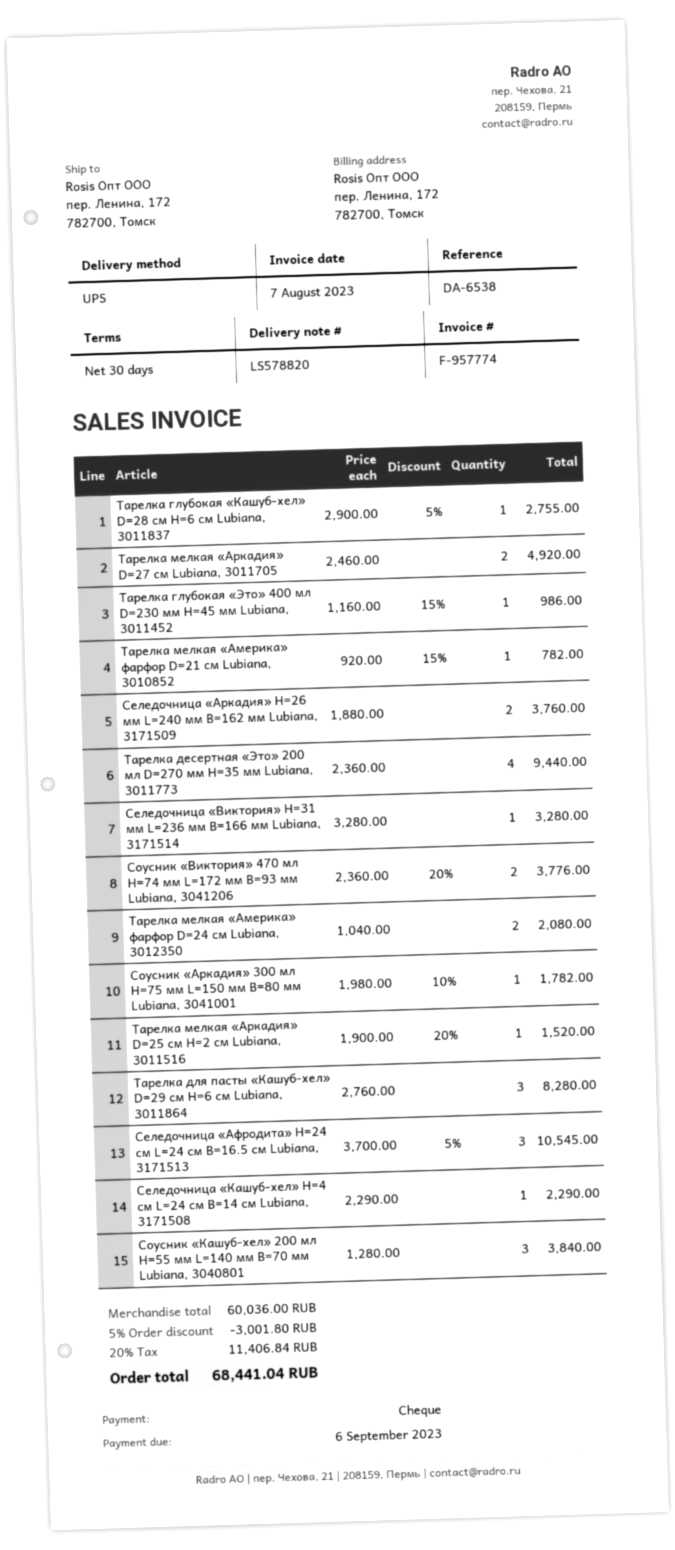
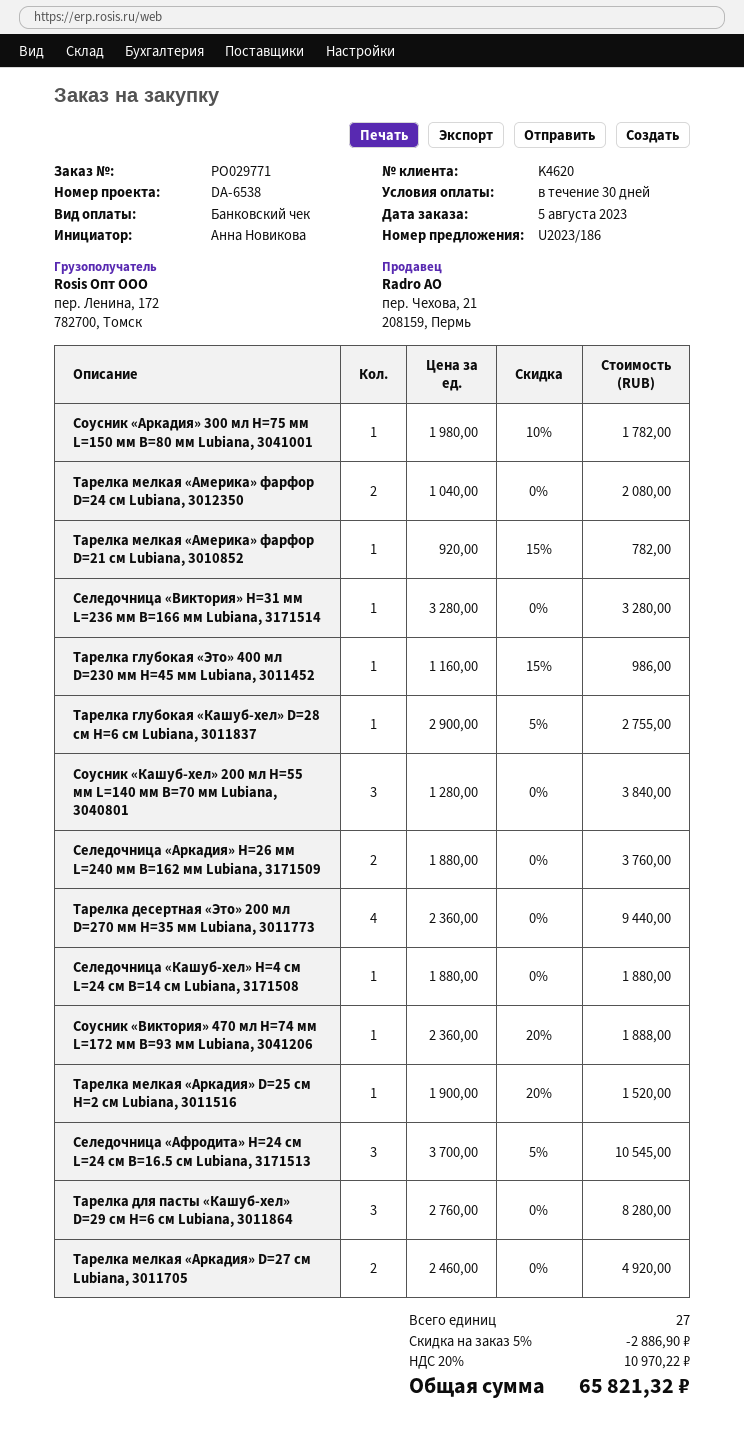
Соусник «Виктория» 470 мл H=74 мм L=172 мм B=93 мм Lubiana, 3041206: 2 x 2360.00 - 20% = 3776.00 -> 1 x 2360.00 - 20% = 1888.00
Селедочница «Кашуб-хел» H=4 см L=24 см B=14 см Lubiana, 3171508: 1 x 2290.00 = 2290.00 -> 1 x 1880.00 = 1880.00
discount: 5% = 3001.80 -> 5% = 2886.90
tax: 20% = 11406.84 -> 20% = 10970.22
total: 68441.04 -> 65821.32

